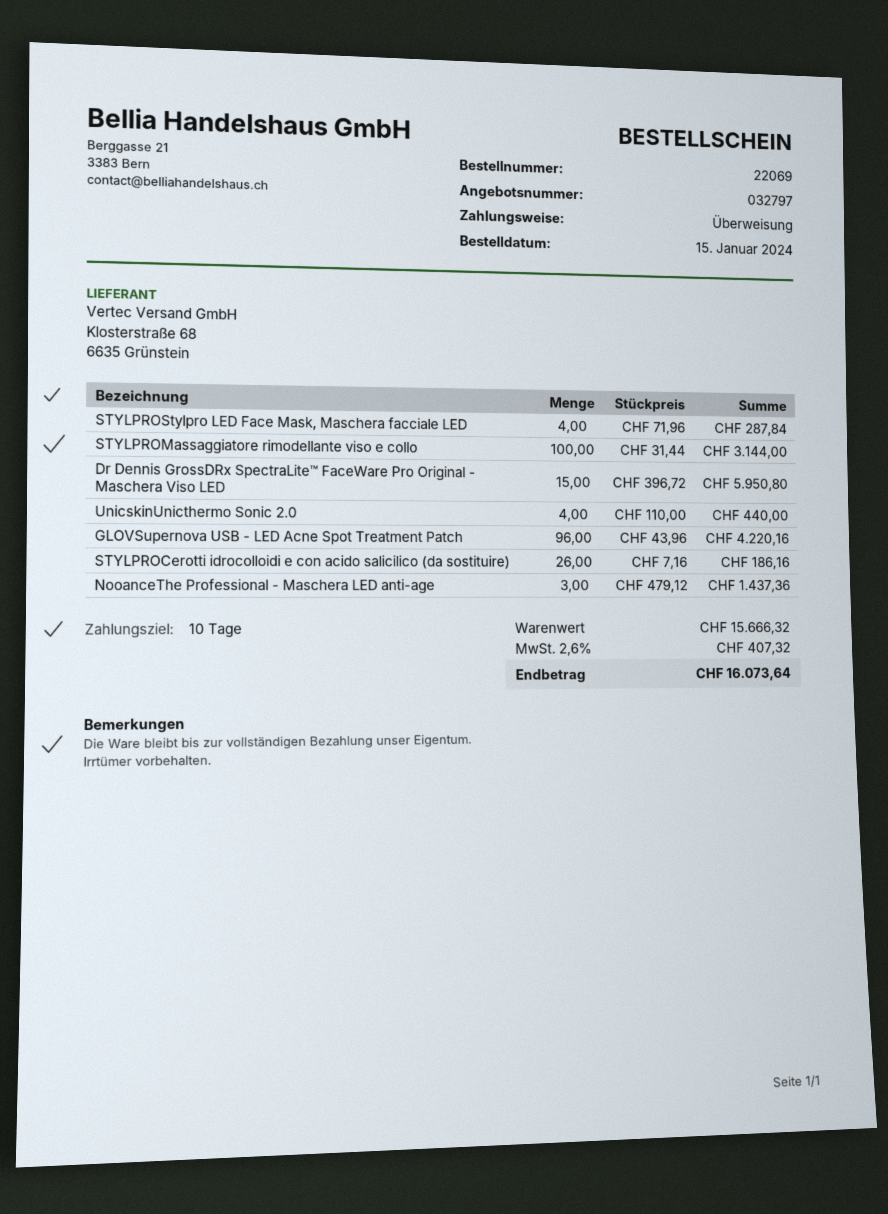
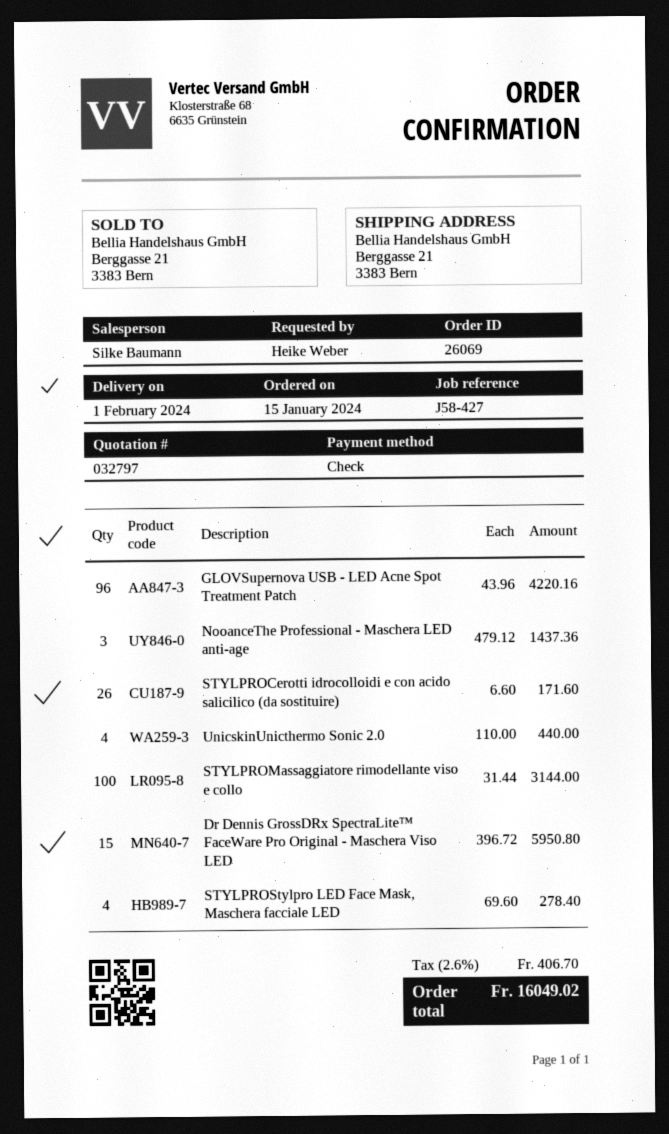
order number: 22069 -> 26069
payment method: bank transfer -> cheque
STYLPROStylpro LED Face Mask, Maschera facciale LED: 4 x 71.96 = 287.84 -> 4 x 69.60 = 278.40
STYLPROCerotti idrocolloidi e con acido salicilico (da sostituire): 26 x 7.16 = 186.16 -> 26 x 6.60 = 171.60
tax: 2.6% = 407.32 -> 2.6% = 406.70
total: 16073.64 -> 16049.02

